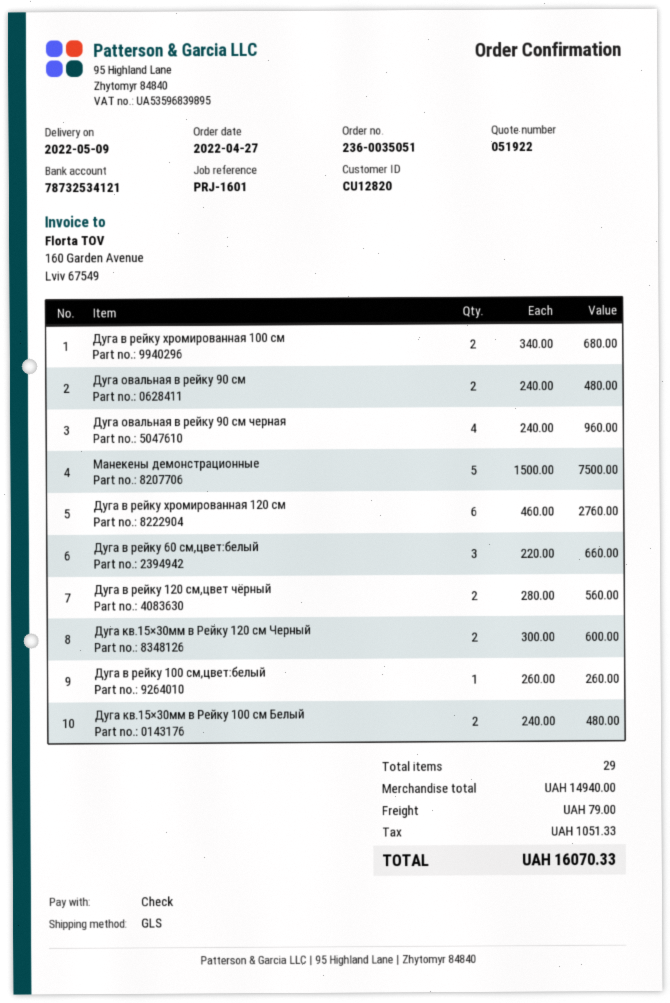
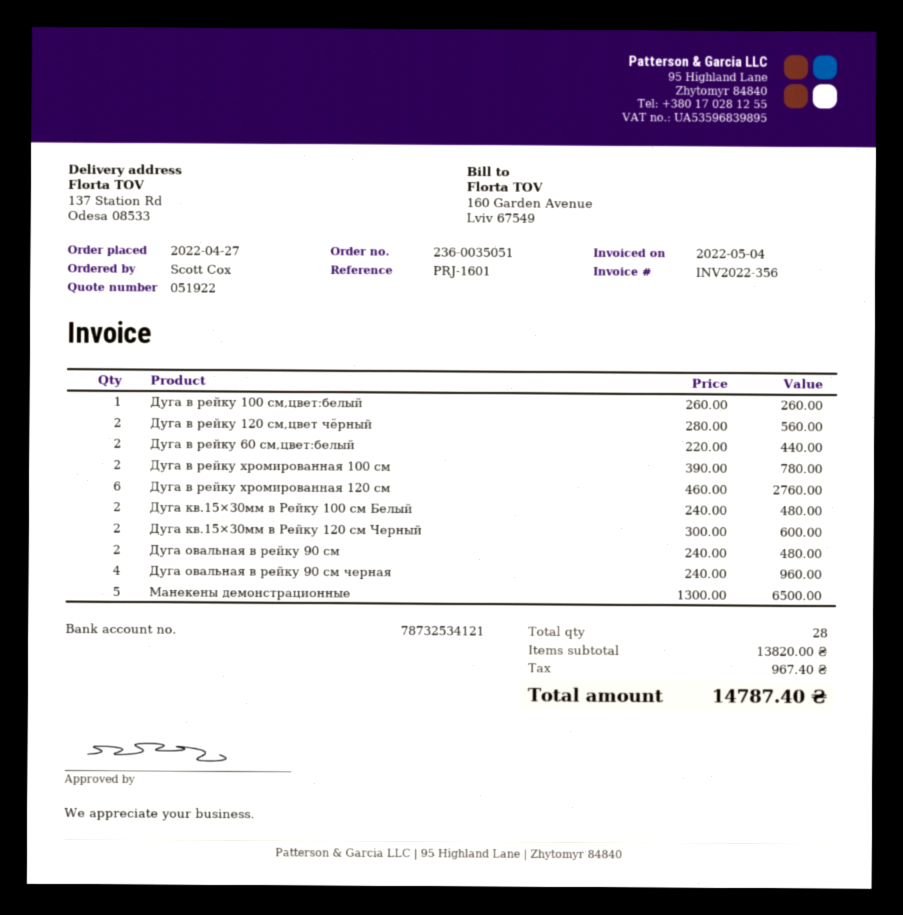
Дуга в рейку хромированная 100 см: 2 x 340.00 = 680.00 -> 2 x 390.00 = 780.00
Манекены демонстрационные: 5 x 1500.00 = 7500.00 -> 5 x 1300.00 = 6500.00
Дуга в рейку 60 см,цвет:белый: 3 x 220.00 = 660.00 -> 2 x 220.00 = 440.00
total quantity: 29 -> 28
subtotal: 14940.00 -> 13820.00
shipping: 79.00 -> none
tax: 1051.33 -> 967.40
total: 16070.33 -> 14787.40

